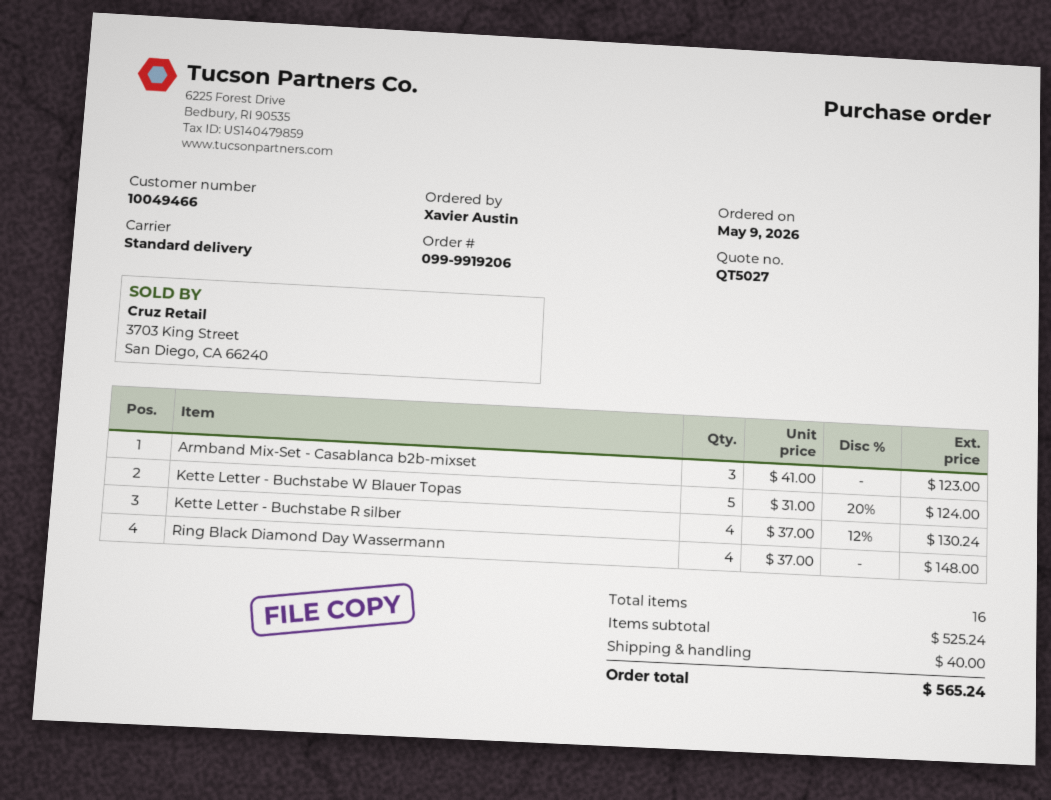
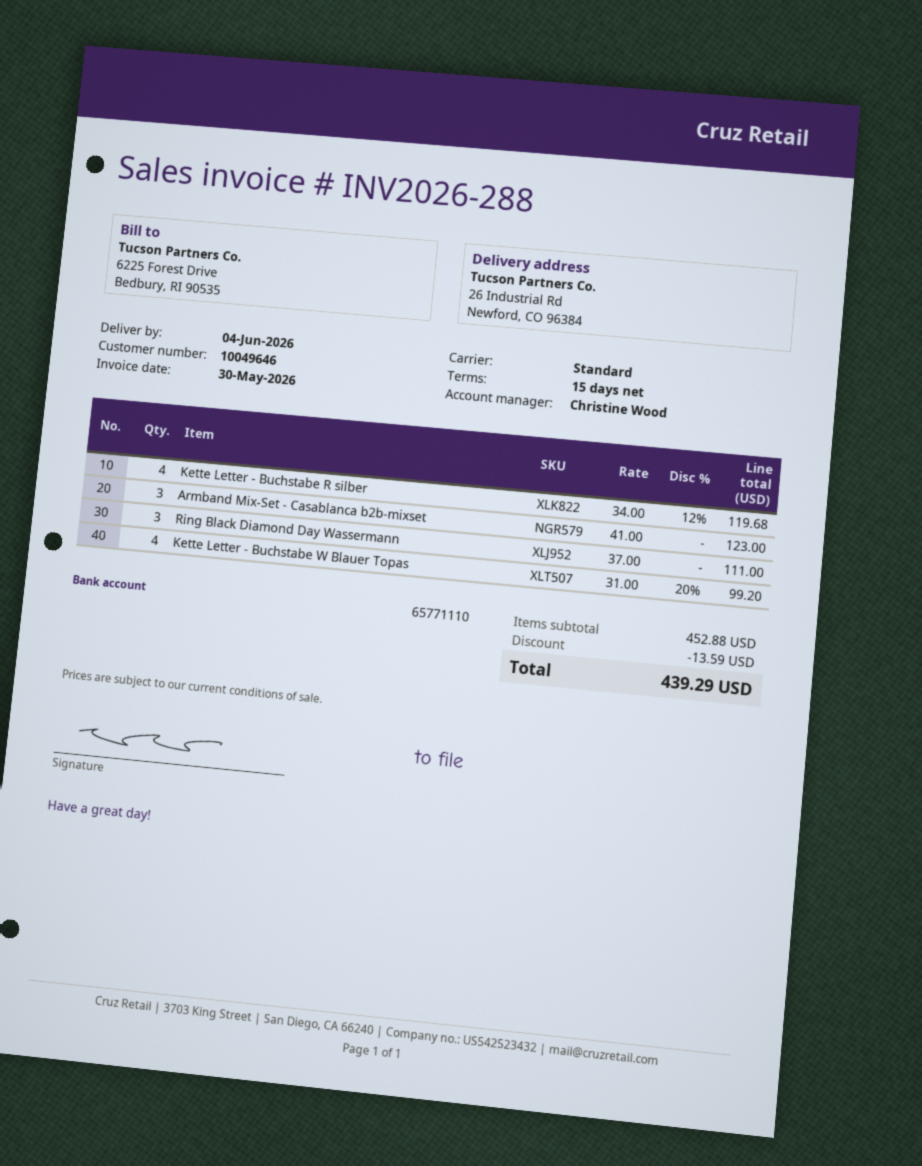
customer number: 10049466 -> 10049646
Kette Letter - Buchstabe W Blauer Topas: 5 x 31.00 - 20% = 124.00 -> 4 x 31.00 - 20% = 99.20
Kette Letter - Buchstabe R silber: 4 x 37.00 - 12% = 130.24 -> 4 x 34.00 - 12% = 119.68
Ring Black Diamond Day Wassermann: 4 x 37.00 = 148.00 -> 3 x 37.00 = 111.00
subtotal: 525.24 -> 452.88
discount: none -> 13.59
shipping: 40.00 -> none
total: 565.24 -> 439.29

